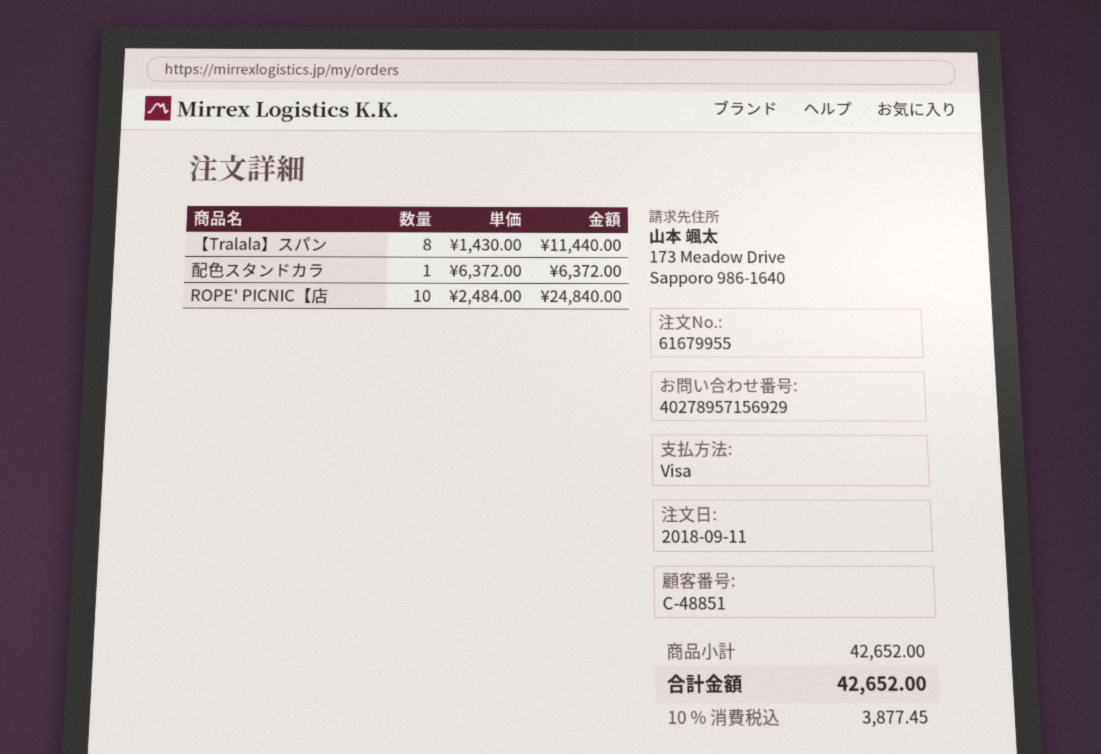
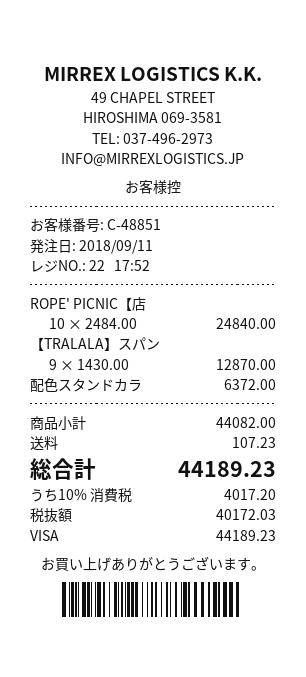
【Tralala】スパン: 8 x 1430.00 = 11440.00 -> 9 x 1430.00 = 12870.00
subtotal: 42652.00 -> 44082.00
shipping: none -> 107.23
tax: 10% = 3877.45 -> 10% = 4017.20
total: 42652.00 -> 44189.23

